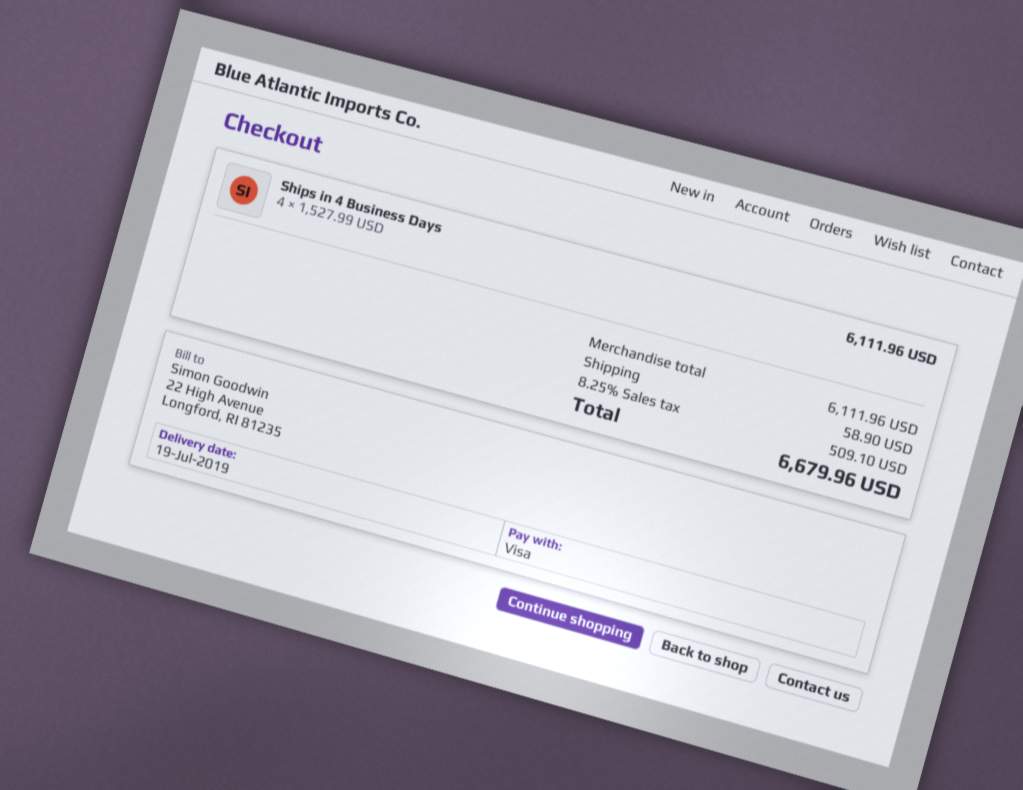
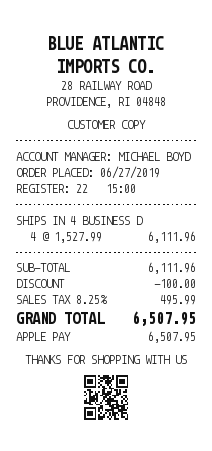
payment method: Visa -> Apple Pay
discount: none -> 100.00
shipping: 58.90 -> none
tax: 8.25% = 509.10 -> 8.25% = 495.99
total: 6679.96 -> 6507.95

